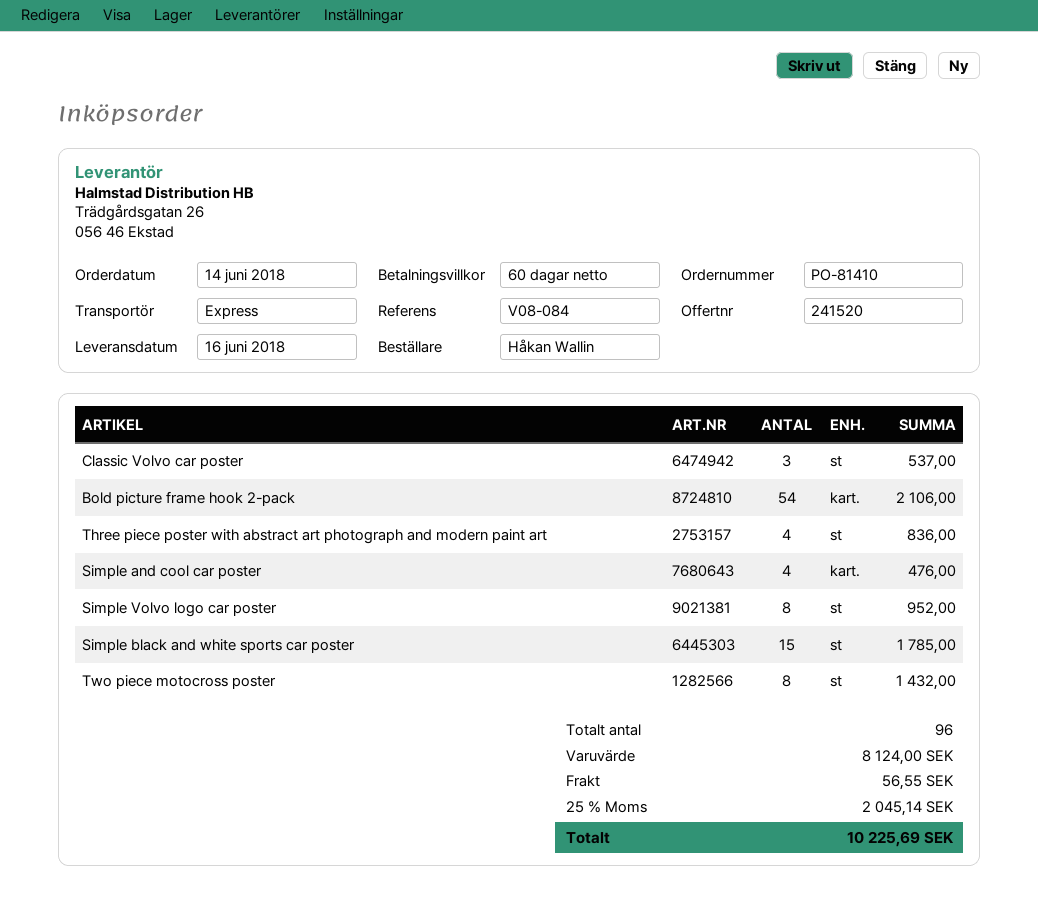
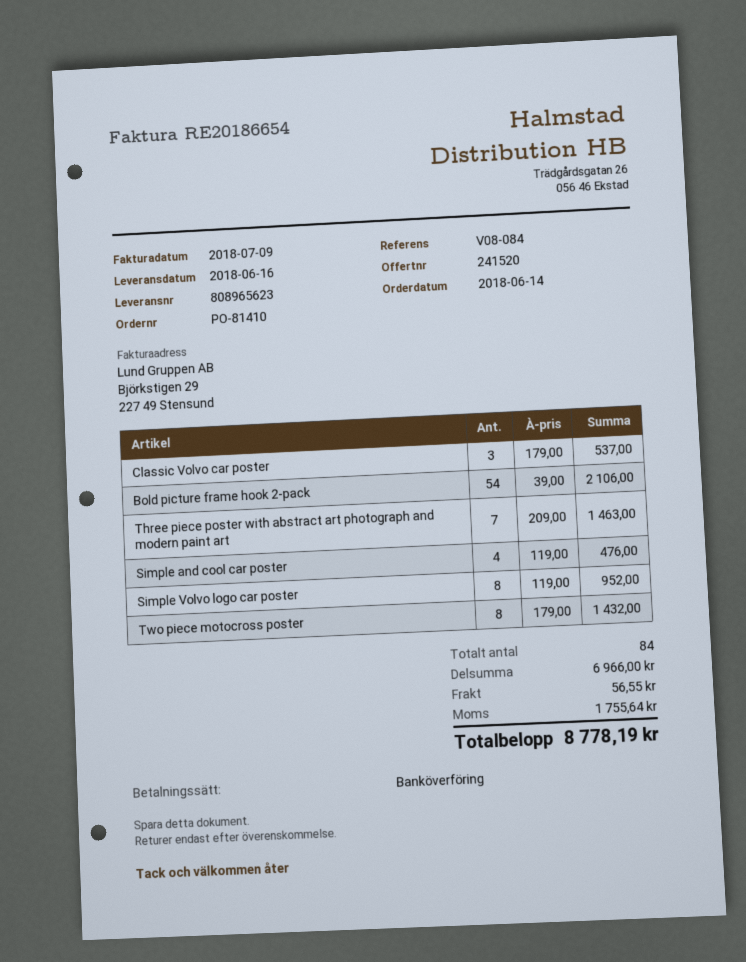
Three piece poster with abstract art photograph and modern paint art: 4 for 836.00 -> 7 for 1463.00
Simple black and white sports car poster: 15 for 1785.00 -> none
total quantity: 96 -> 84
subtotal: 8124.00 -> 6966.00
tax: 2045.14 -> 1755.64
total: 10225.69 -> 8778.19

